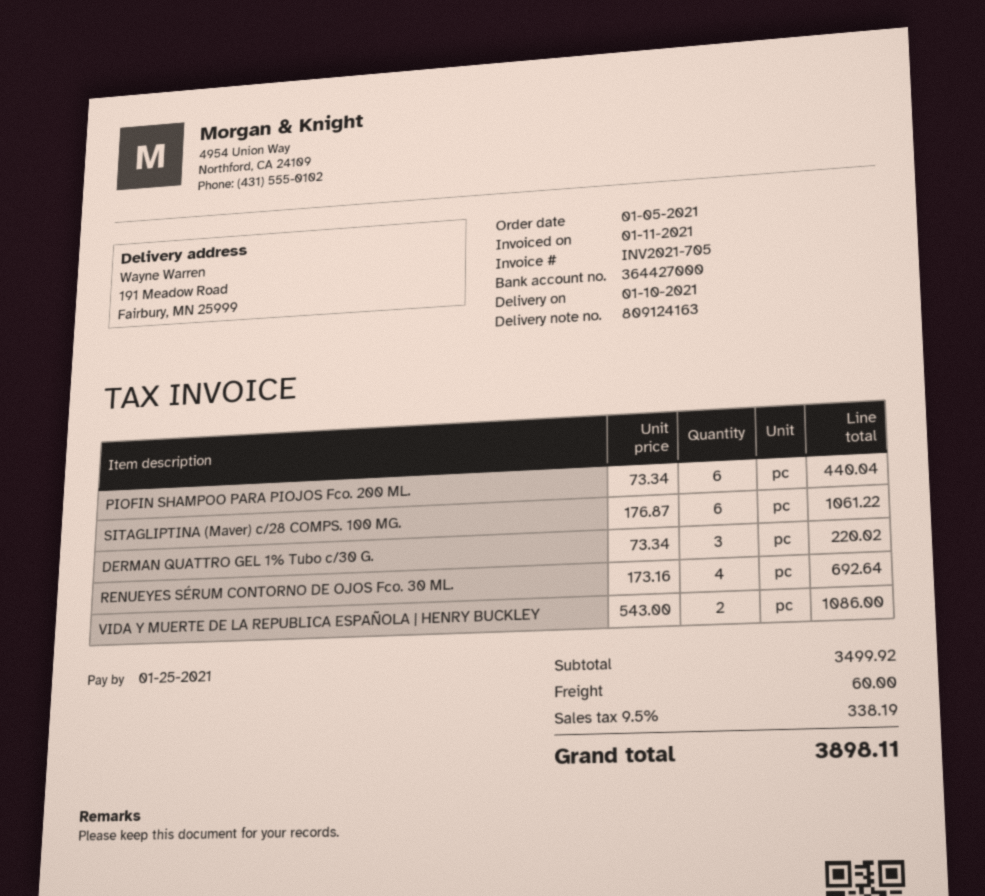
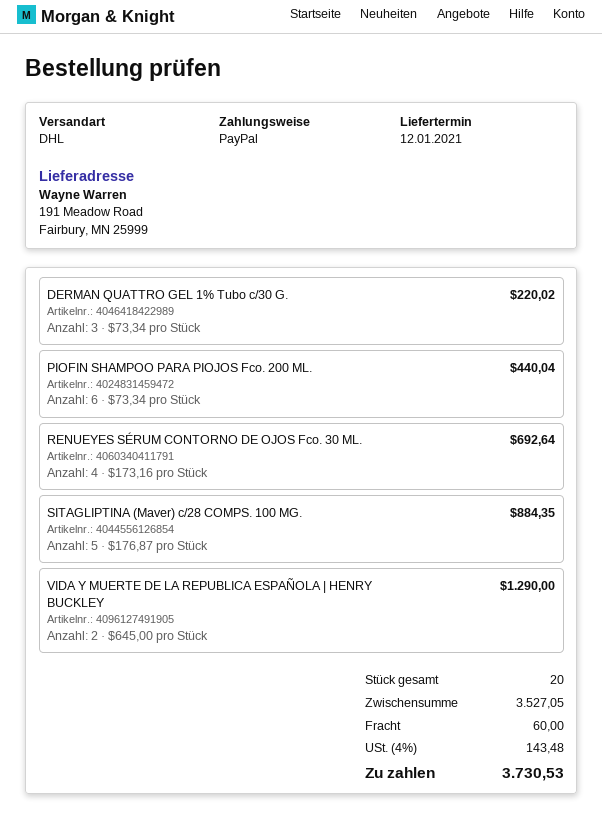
delivery date: 2021-01-10 -> 2021-01-12
SITAGLIPTINA (Maver) c/28 COMPS. 100 MG.: 6 x 176.87 = 1061.22 -> 5 x 176.87 = 884.35
VIDA Y MUERTE DE LA REPUBLICA ESPAÑOLA | HENRY BUCKLEY: 2 x 543.00 = 1086.00 -> 2 x 645.00 = 1290.00
subtotal: 3499.92 -> 3527.05
tax: 9.5% = 338.19 -> 4% = 143.48
total: 3898.11 -> 3730.53

